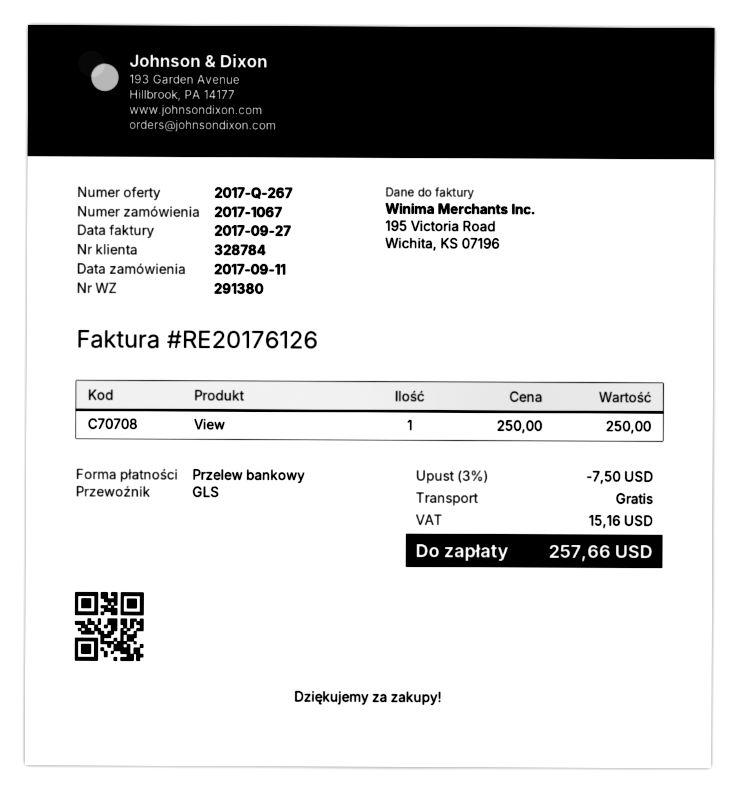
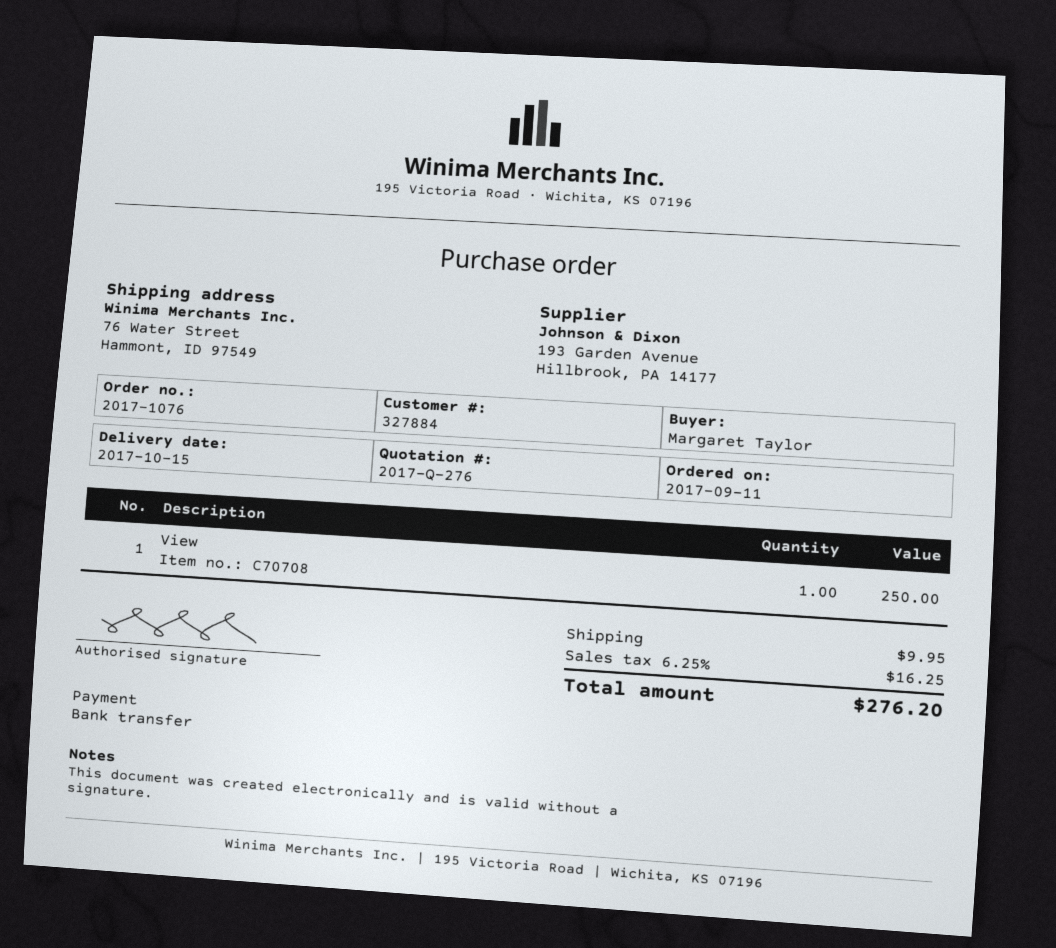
quote number: 2017-Q-267 -> 2017-Q-276
order number: 2017-1067 -> 2017-1076
customer number: 328784 -> 327884
discount: 3% = 7.50 -> none
shipping: 0.00 -> 9.95
tax: 15.16 -> 16.25
total: 257.66 -> 276.20

